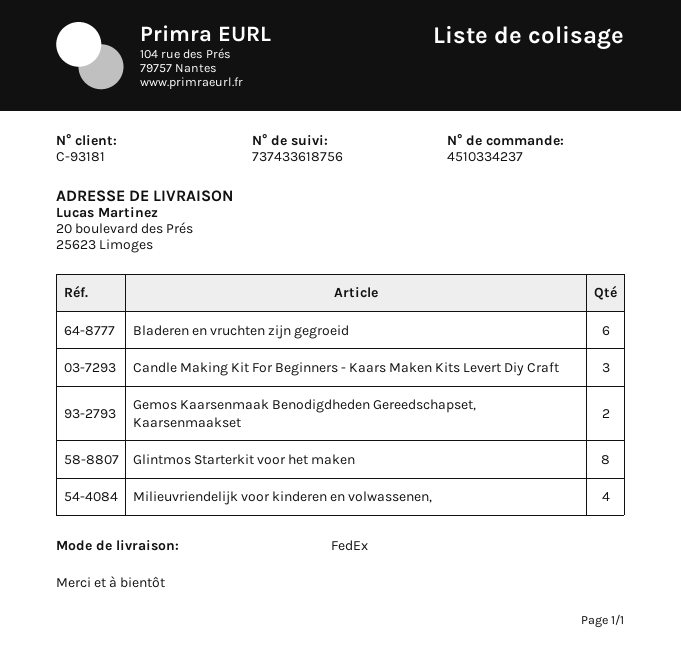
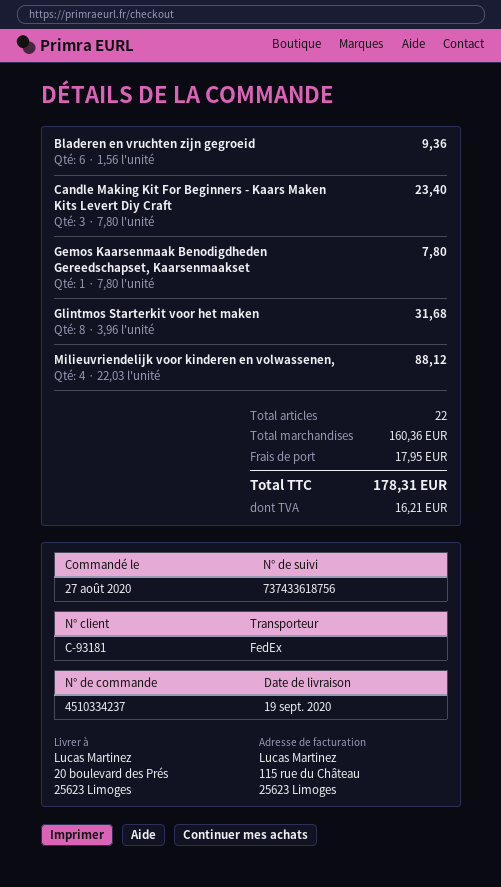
Gemos Kaarsenmaak Benodigdheden Gereedschapset, Kaarsenmaakset: 2 -> 1

